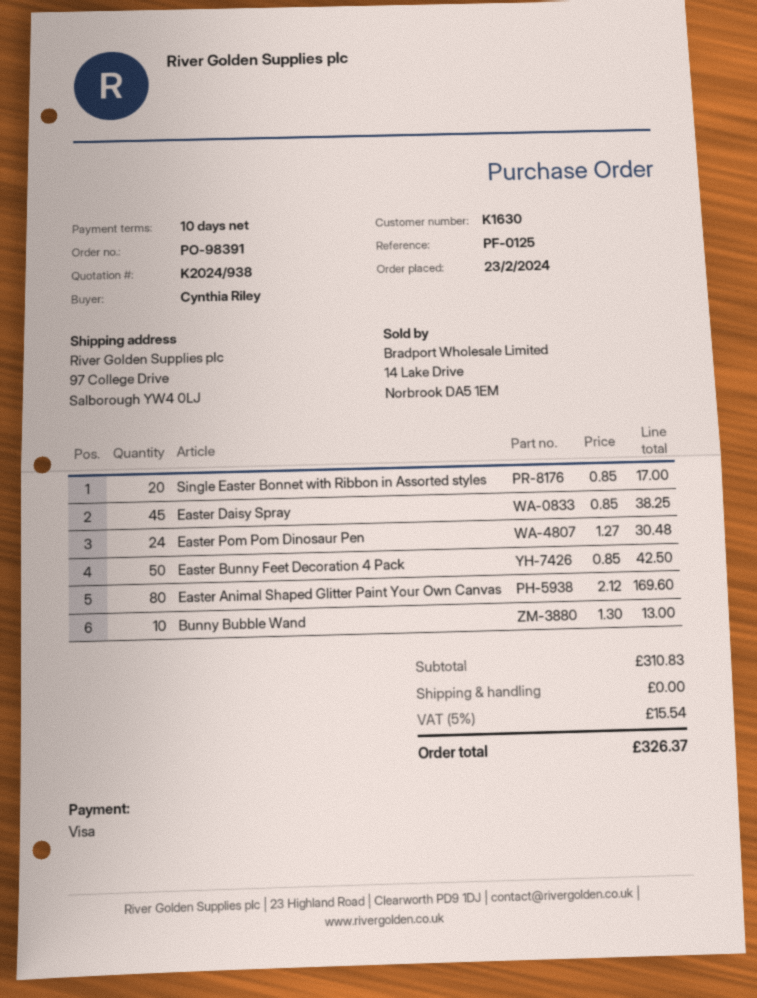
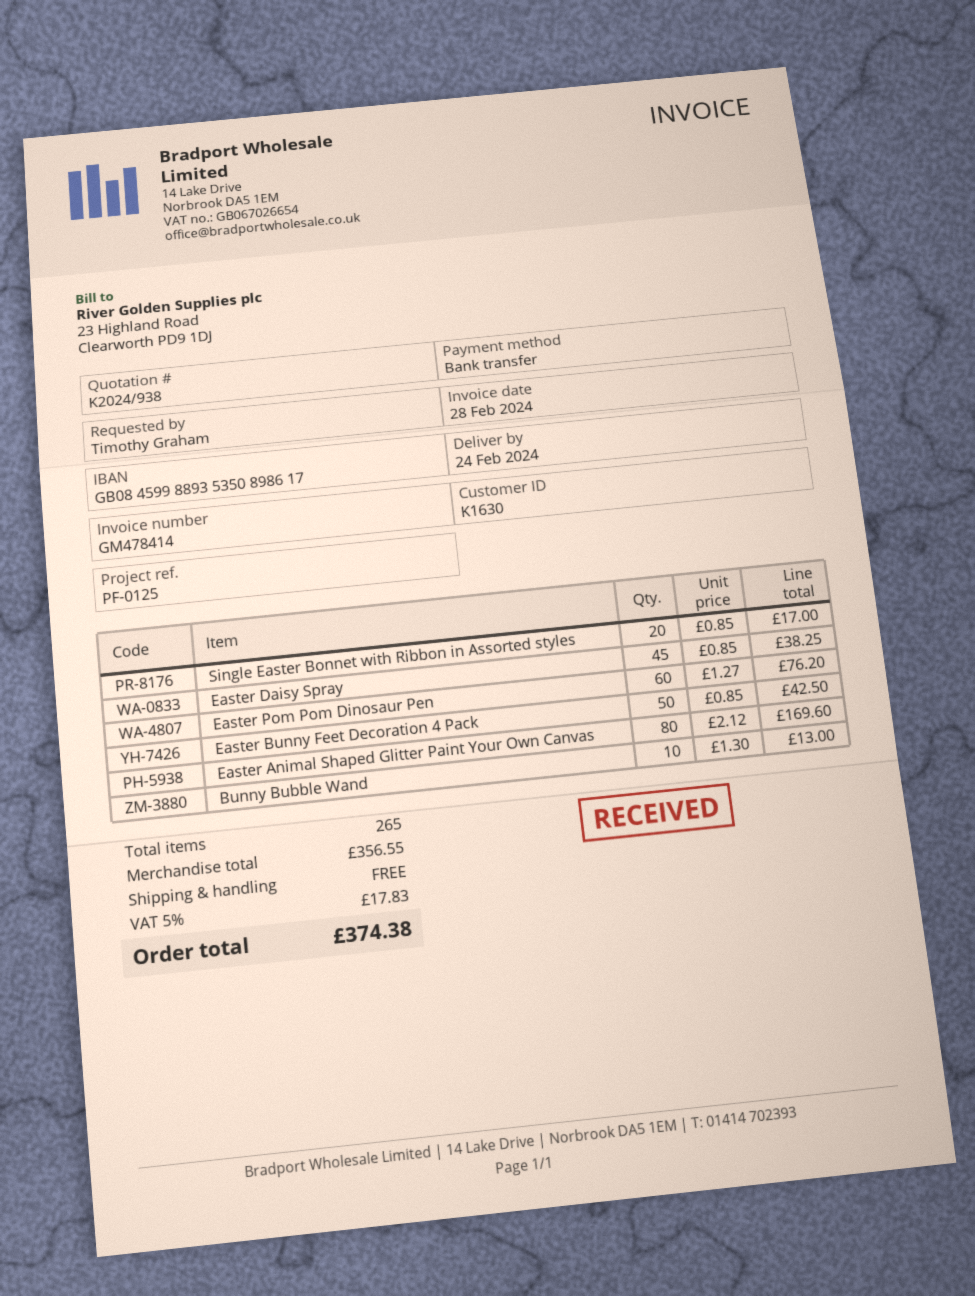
ordered by: Cynthia Riley -> Timothy Graham
payment method: Visa -> bank transfer
Easter Pom Pom Dinosaur Pen: 24 x 1.27 = 30.48 -> 60 x 1.27 = 76.20
subtotal: 310.83 -> 356.55
tax: 5% = 15.54 -> 5% = 17.83
total: 326.37 -> 374.38

